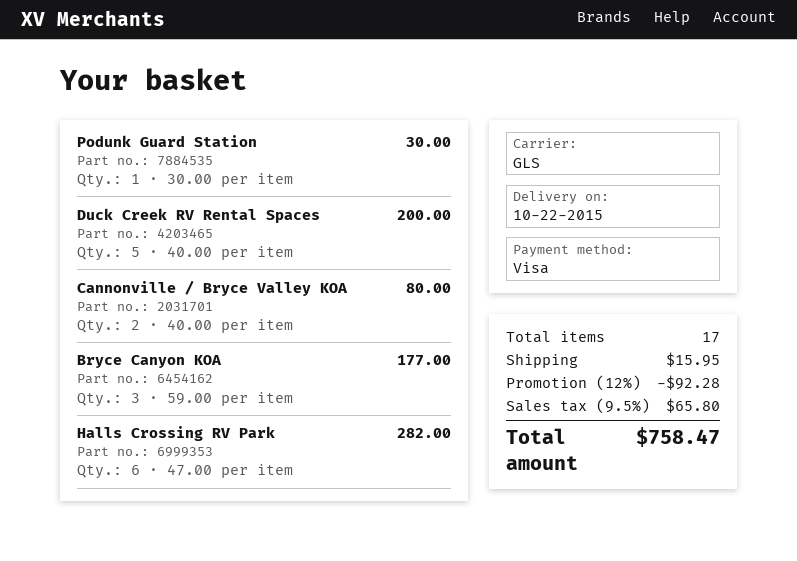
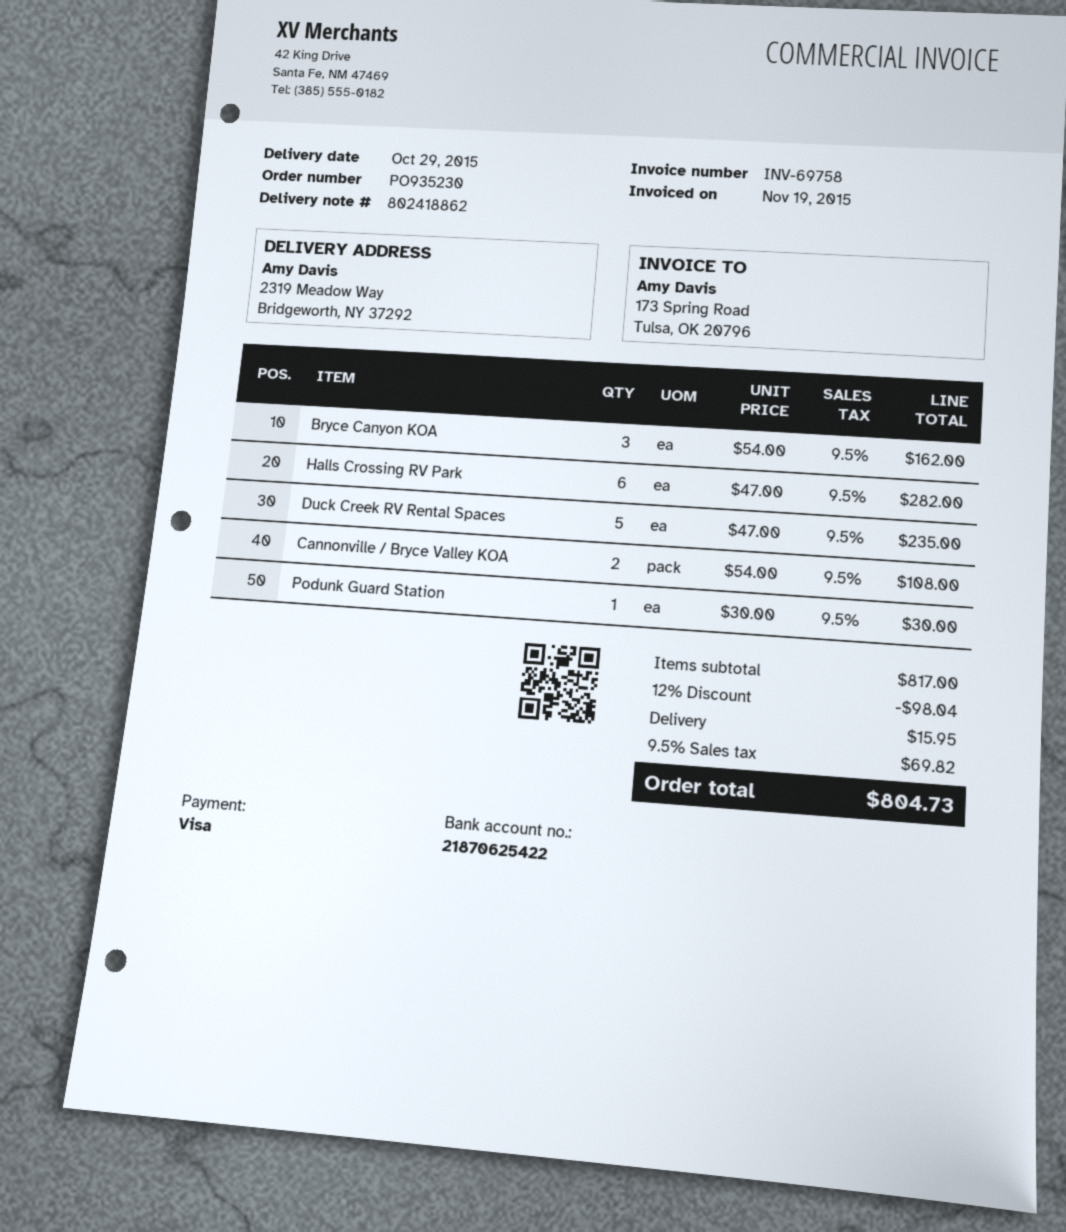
delivery date: 2015-10-22 -> 2015-10-29
Duck Creek RV Rental Spaces: 5 x 40.00 = 200.00 -> 5 x 47.00 = 235.00
Cannonville / Bryce Valley KOA: 2 x 40.00 = 80.00 -> 2 x 54.00 = 108.00
Bryce Canyon KOA: 3 x 59.00 = 177.00 -> 3 x 54.00 = 162.00
discount: 12% = 92.28 -> 12% = 98.04
tax: 9.5% = 65.80 -> 9.5% = 69.82
total: 758.47 -> 804.73

